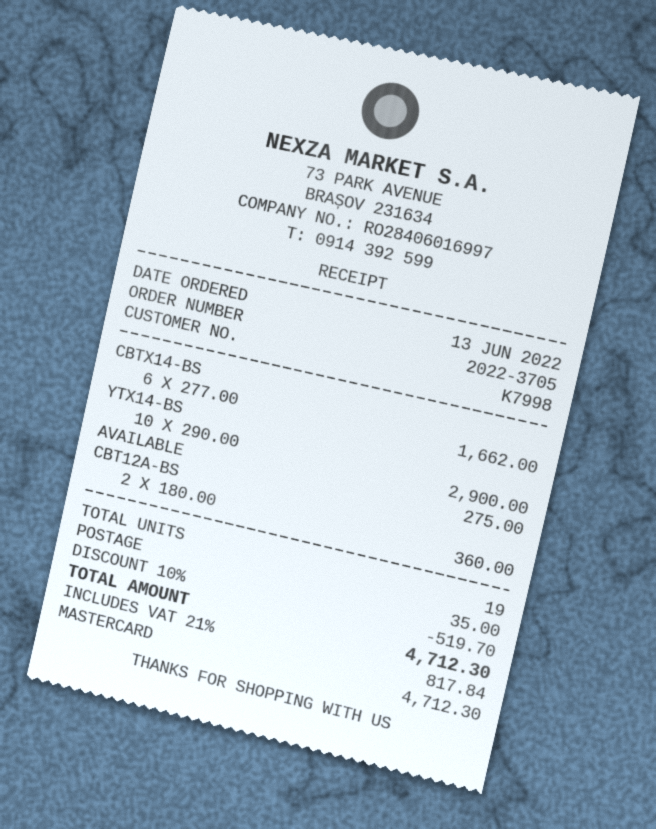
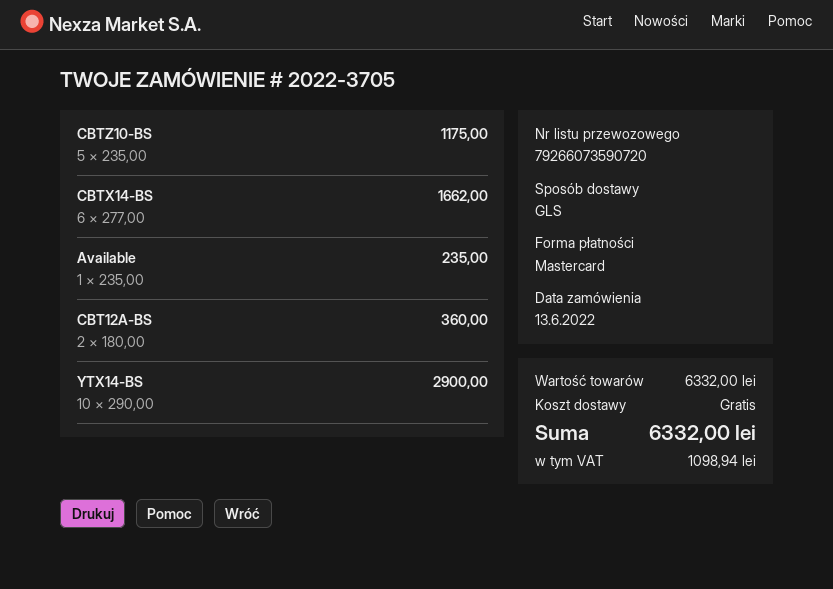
AVAILABLE: 1 x 275.00 = 275.00 -> 1 x 235.00 = 235.00
CBTZ10-BS: none -> 5 x 235.00 = 1175.00
discount: 10% = 519.70 -> none
shipping: 35.00 -> 0.00
tax: 817.84 -> 1098.94
total: 4712.30 -> 6332.00

